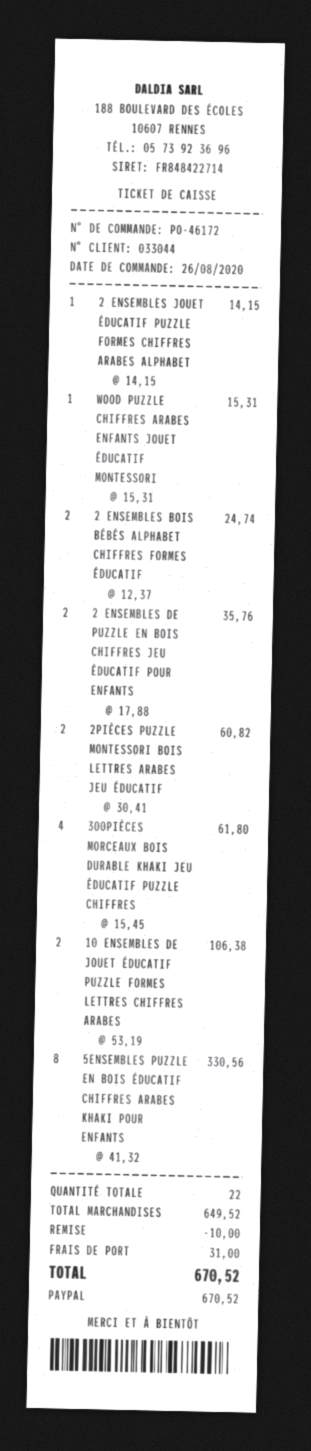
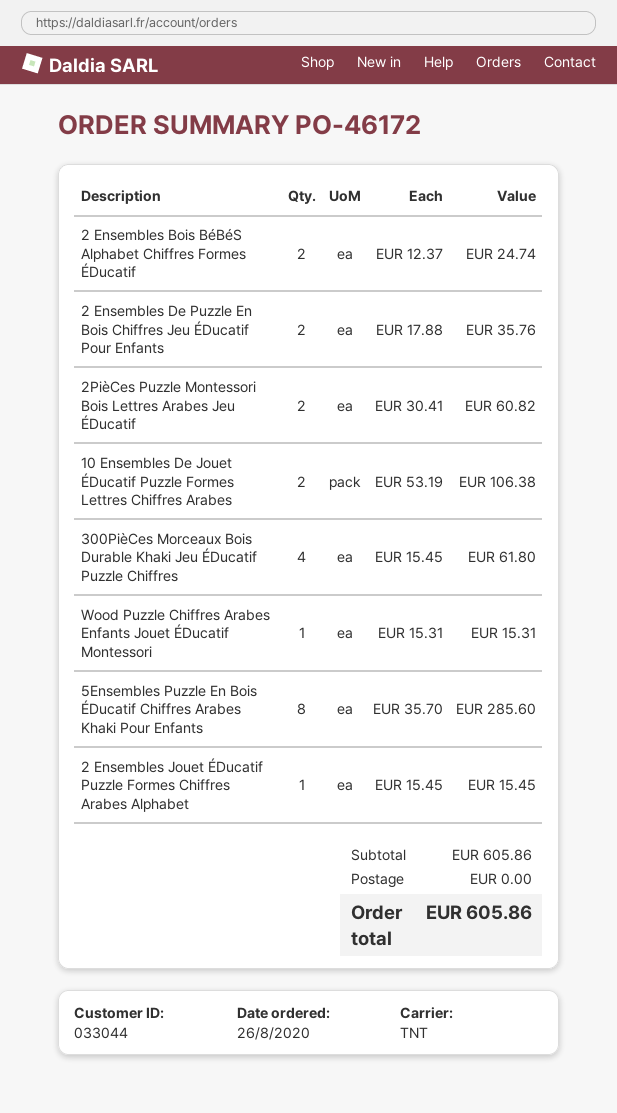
2 ENSEMBLES JOUET ÉDUCATIF PUZZLE FORMES CHIFFRES ARABES ALPHABET: 1 x 14.15 = 14.15 -> 1 x 15.45 = 15.45
5ENSEMBLES PUZZLE EN BOIS ÉDUCATIF CHIFFRES ARABES KHAKI POUR ENFANTS: 8 x 41.32 = 330.56 -> 8 x 35.70 = 285.60
subtotal: 649.52 -> 605.86
discount: 10.00 -> none
shipping: 31.00 -> 0.00
total: 670.52 -> 605.86

